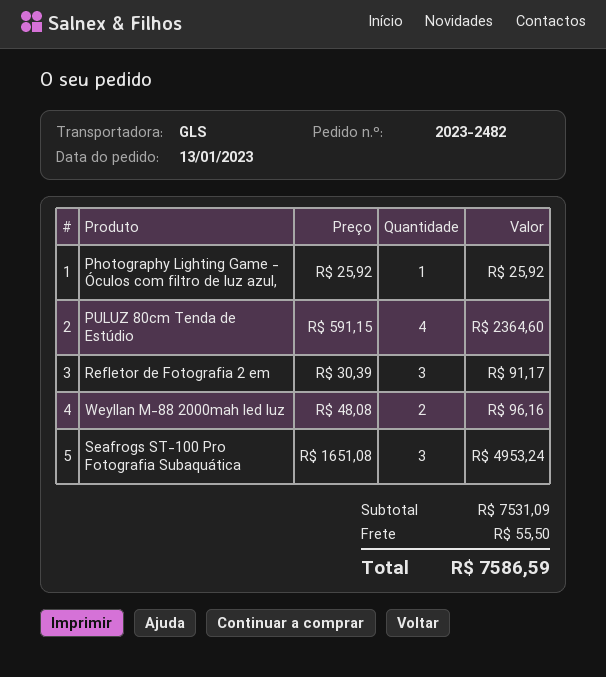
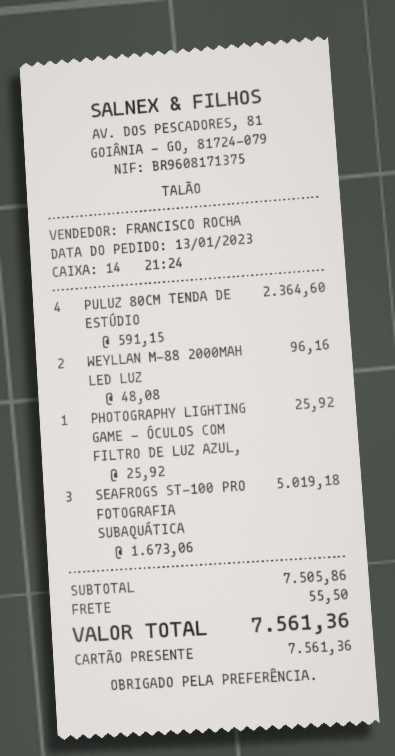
Refletor de Fotografia 2 em: 3 x 30.39 = 91.17 -> none
Seafrogs ST-100 Pro Fotografia Subaquática: 3 x 1651.08 = 4953.24 -> 3 x 1673.06 = 5019.18
subtotal: 7531.09 -> 7505.86
total: 7586.59 -> 7561.36

